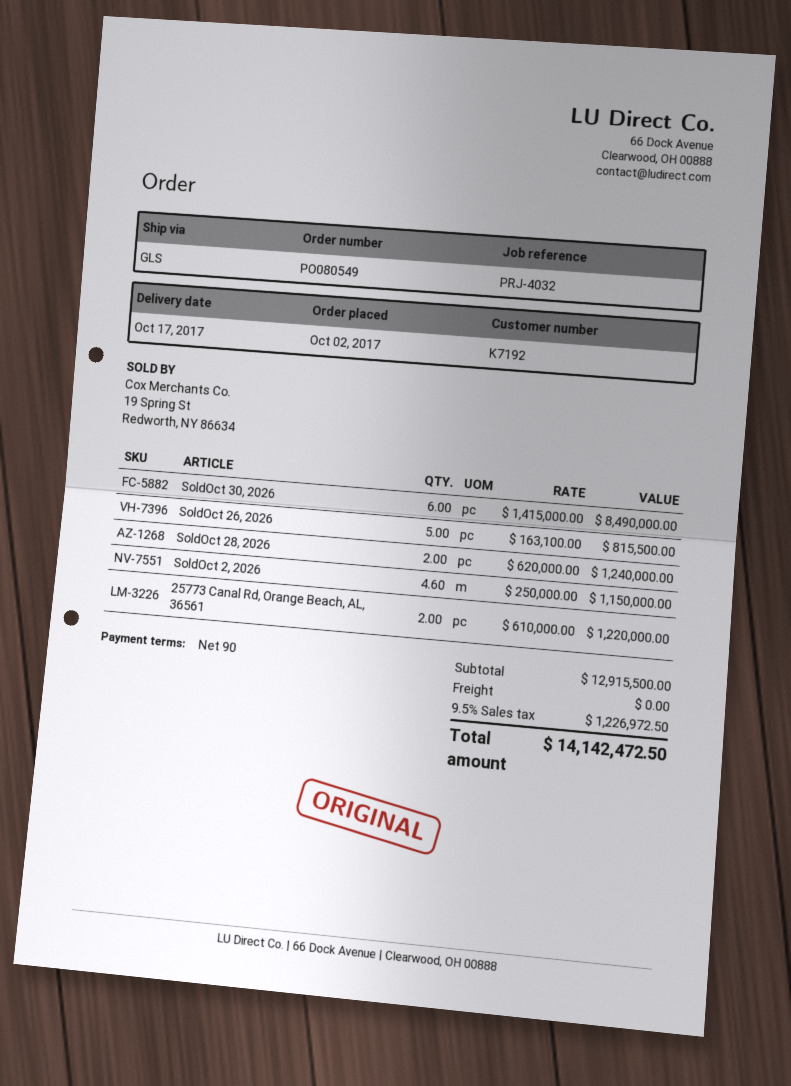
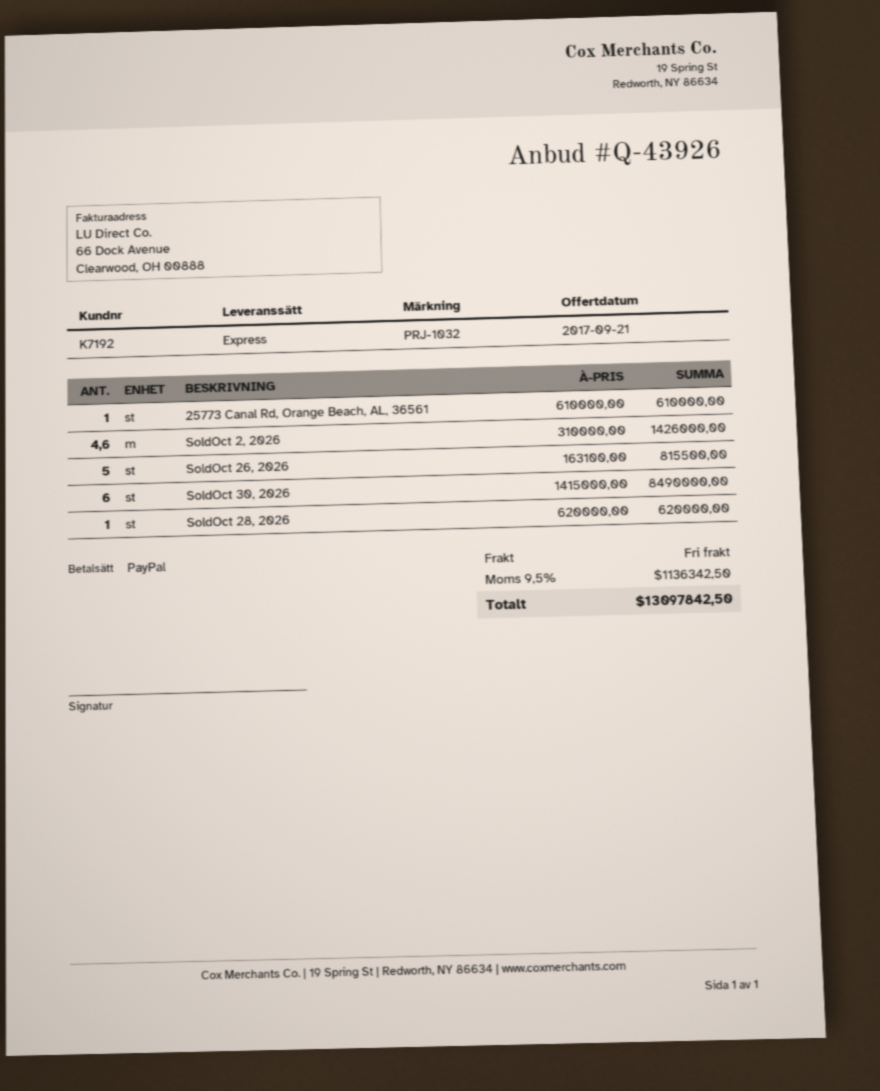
reference: PRJ-4032 -> PRJ-1032
shipping method: GLS -> express
SoldOct 28, 2026: 2 x 620000.00 = 1240000.00 -> 1 x 620000.00 = 620000.00
SoldOct 2, 2026: 4.6 x 250000.00 = 1150000.00 -> 4.6 x 310000.00 = 1426000.00
25773 Canal Rd, Orange Beach, AL, 36561: 2 x 610000.00 = 1220000.00 -> 1 x 610000.00 = 610000.00
tax: 9.5% = 1226972.50 -> 9.5% = 1136342.50
total: 14142472.50 -> 13097842.50

